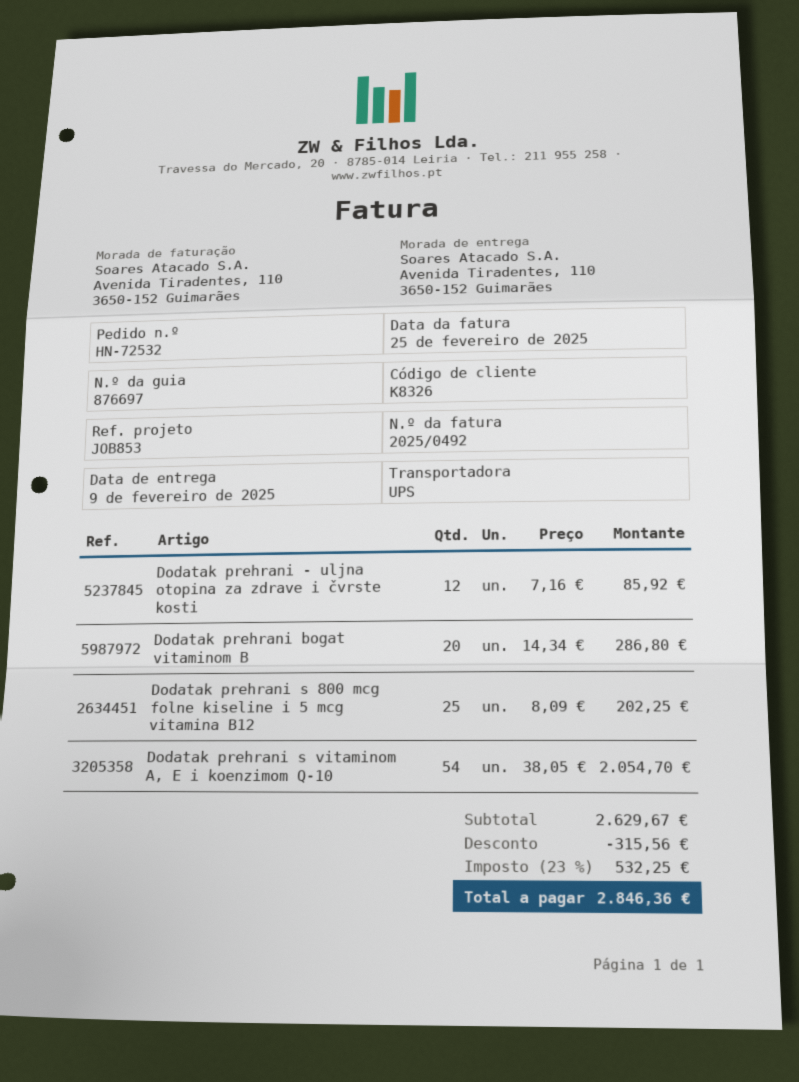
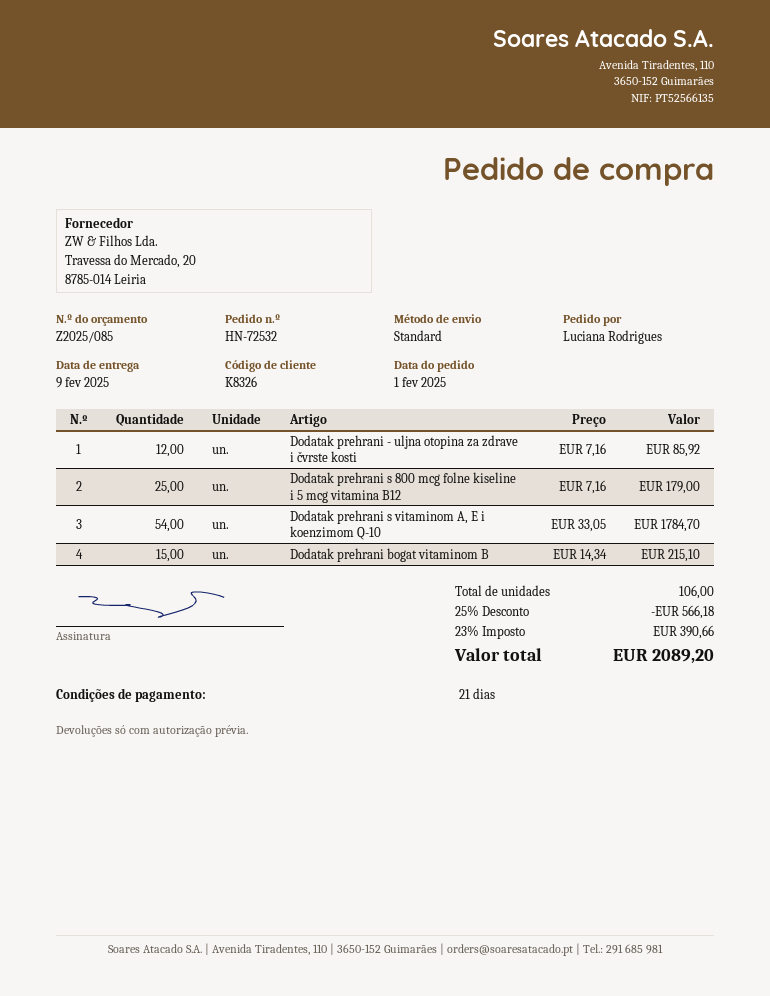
shipping method: UPS -> standard
Dodatak prehrani bogat vitaminom B: 20 x 14.34 = 286.80 -> 15 x 14.34 = 215.10
Dodatak prehrani s 800 mcg folne kiseline i 5 mcg vitamina B12: 25 x 8.09 = 202.25 -> 25 x 7.16 = 179.00
Dodatak prehrani s vitaminom A, E i koenzimom Q-10: 54 x 38.05 = 2054.70 -> 54 x 33.05 = 1784.70
discount: 315.56 -> 566.18
tax: 23% = 532.25 -> 23% = 390.66
total: 2846.36 -> 2089.20

